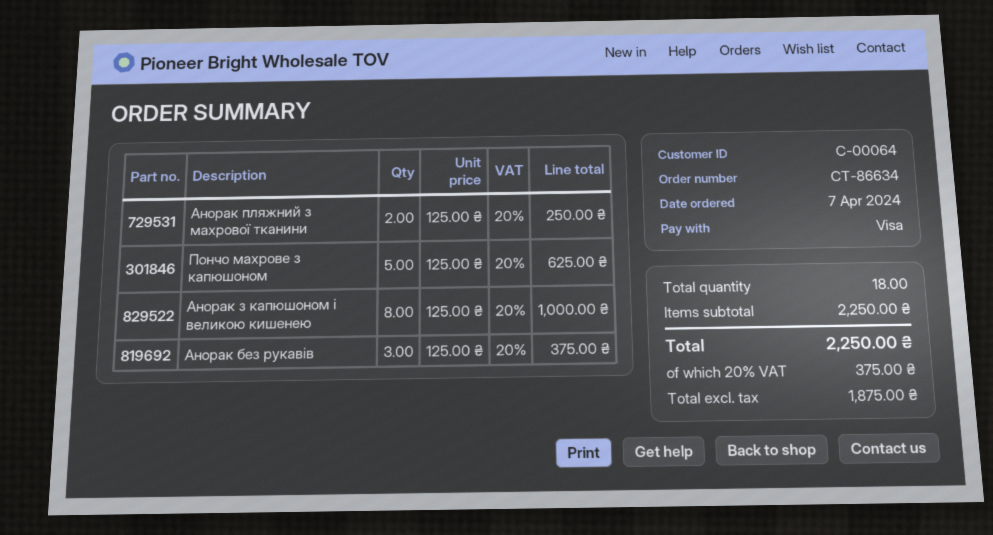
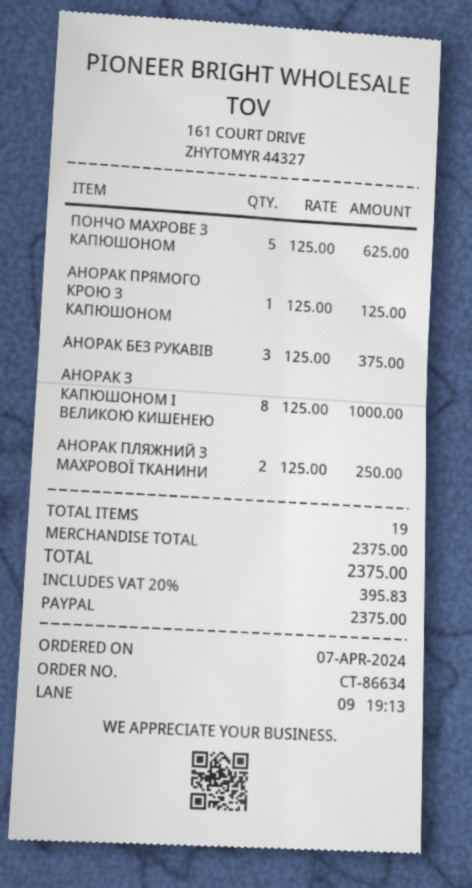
payment method: Visa -> PayPal
АНОРАК ПРЯМОГО КРОЮ З КАПЮШОНОМ: none -> 1 x 125.00 = 125.00
total quantity: 18 -> 19
subtotal: 2250.00 -> 2375.00
tax: 20% = 375.00 -> 20% = 395.83
total: 2250.00 -> 2375.00

